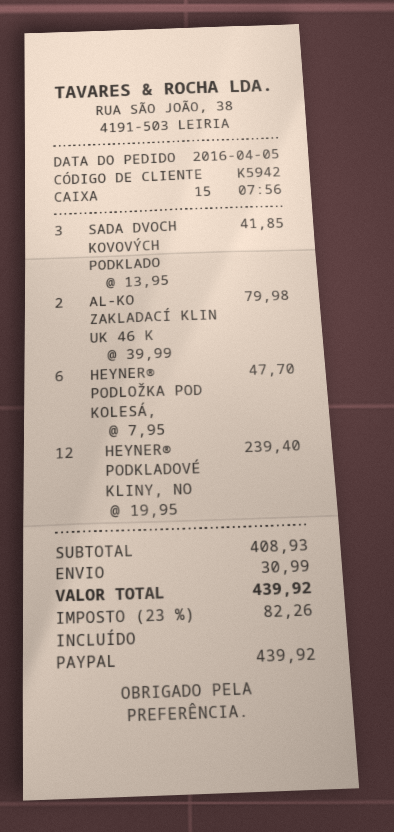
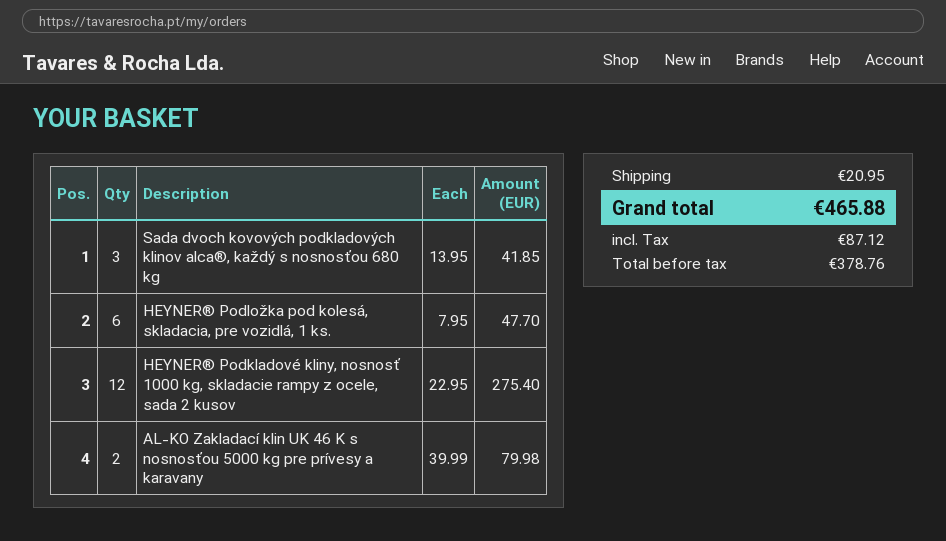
HEYNER® PODKLADOVÉ KLINY, NO: 12 x 19.95 = 239.40 -> 12 x 22.95 = 275.40
shipping: 30.99 -> 20.95
tax: 82.26 -> 87.12
total: 439.92 -> 465.88

